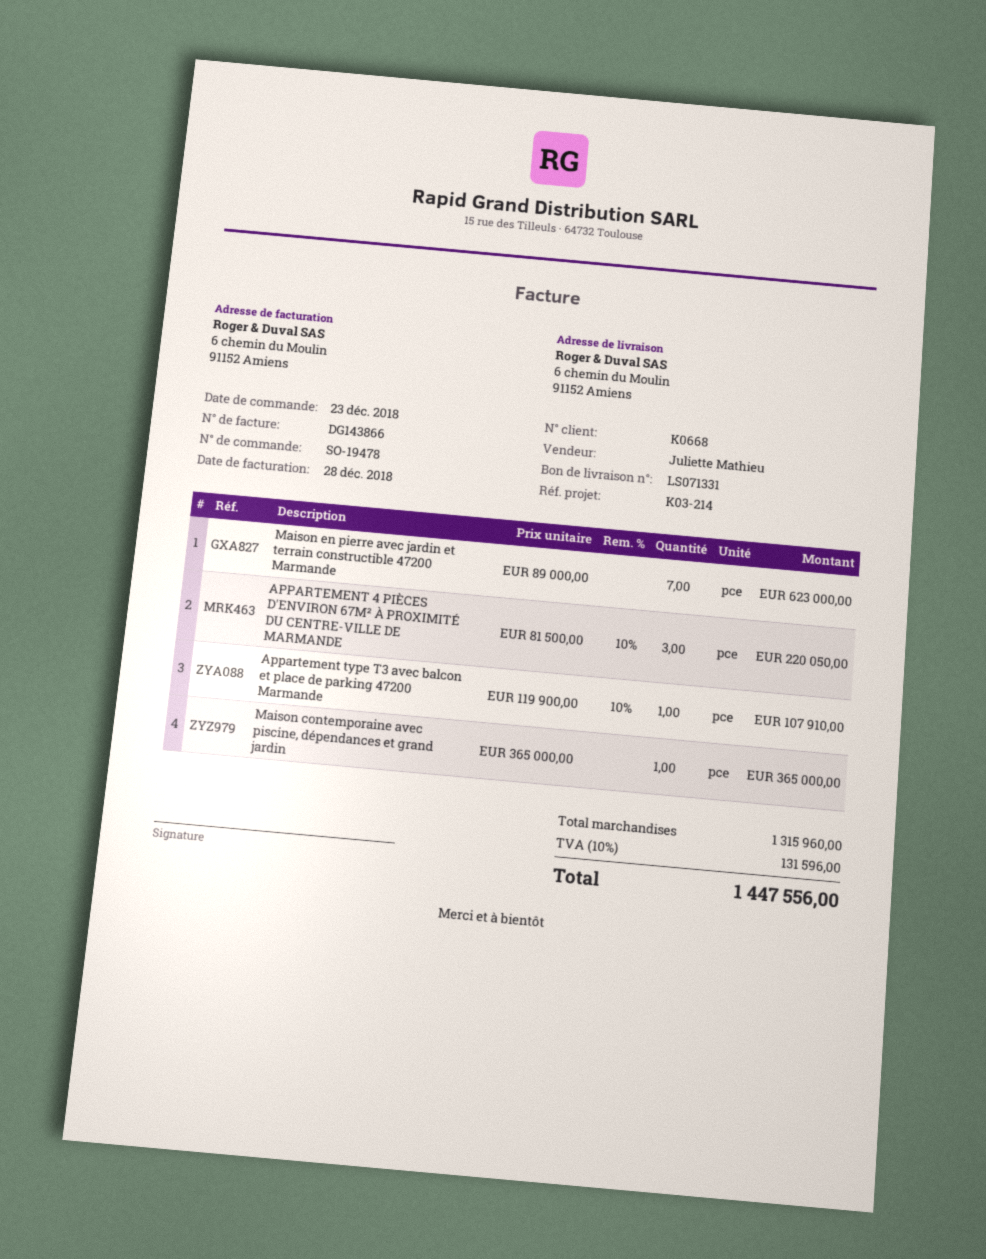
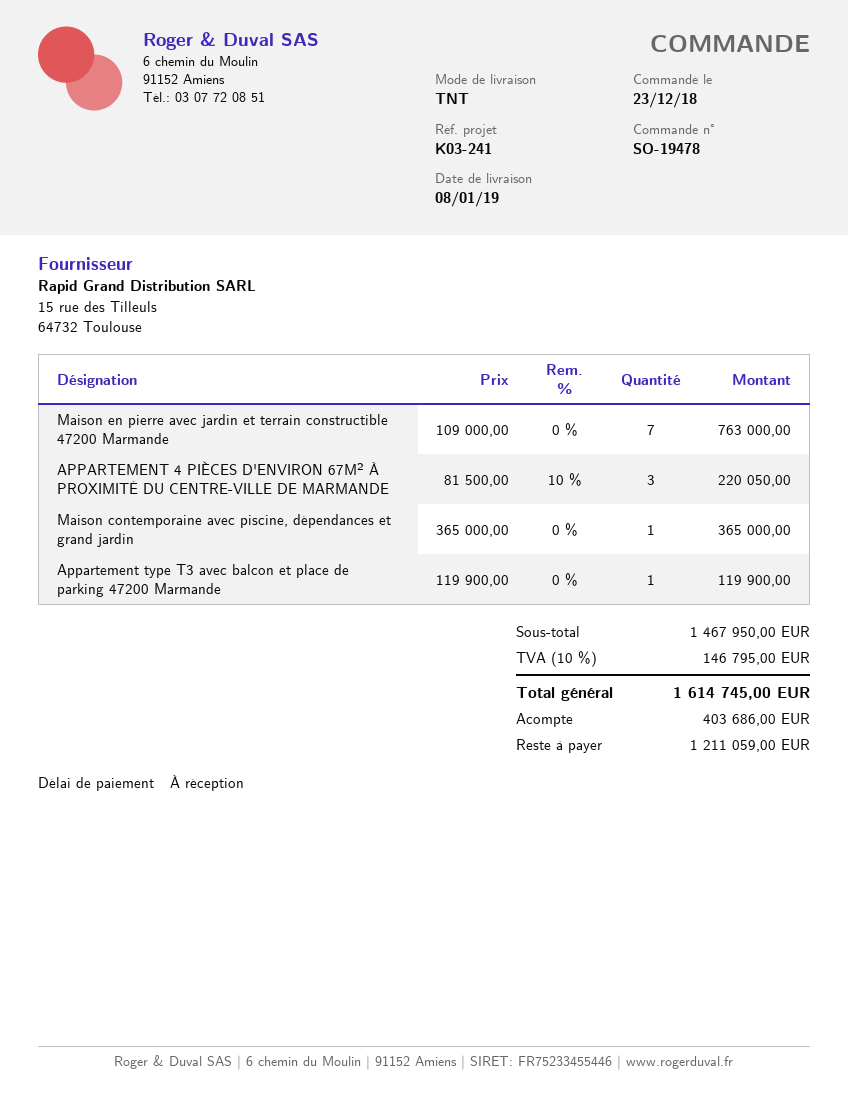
reference: K03-214 -> K03-241
Maison en pierre avec jardin et terrain constructible 47200 Marmande: 7 x 89000.00 = 623000.00 -> 7 x 109000.00 = 763000.00
Appartement type T3 avec balcon et place de parking 47200 Marmande: 1 x 119900.00 - 10% = 107910.00 -> 1 x 119900.00 = 119900.00
subtotal: 1315960.00 -> 1467950.00
tax: 10% = 131596.00 -> 10% = 146795.00
total: 1447556.00 -> 1614745.00

